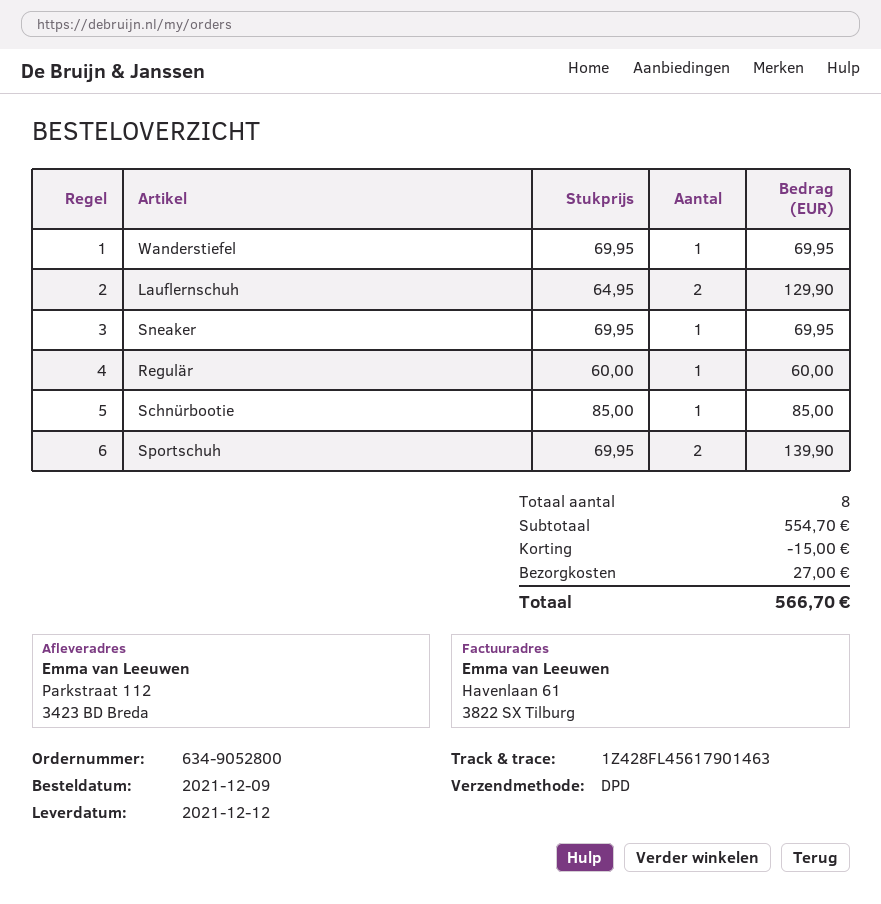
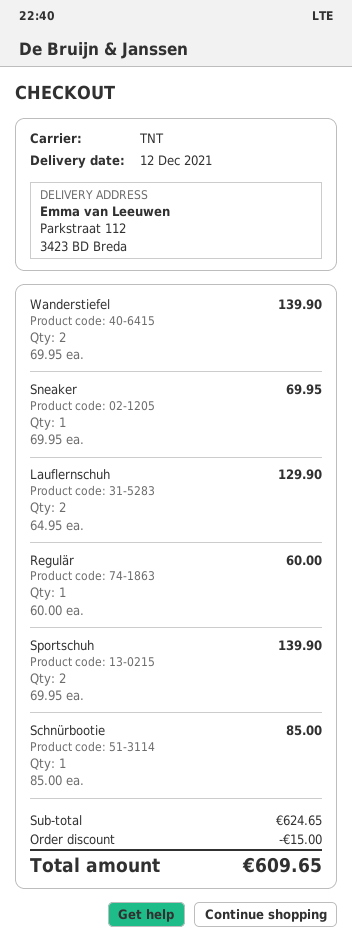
shipping method: DPD -> TNT
Wanderstiefel: 1 x 69.95 = 69.95 -> 2 x 69.95 = 139.90
subtotal: 554.70 -> 624.65
shipping: 27.00 -> none
total: 566.70 -> 609.65

